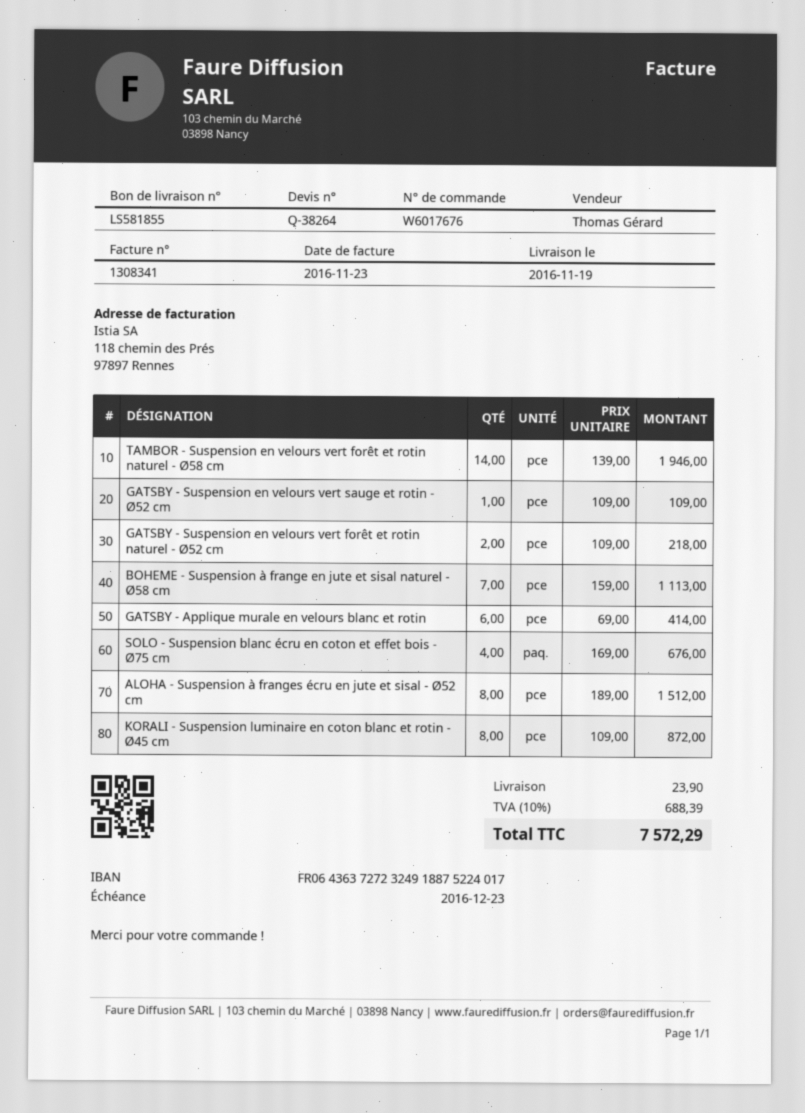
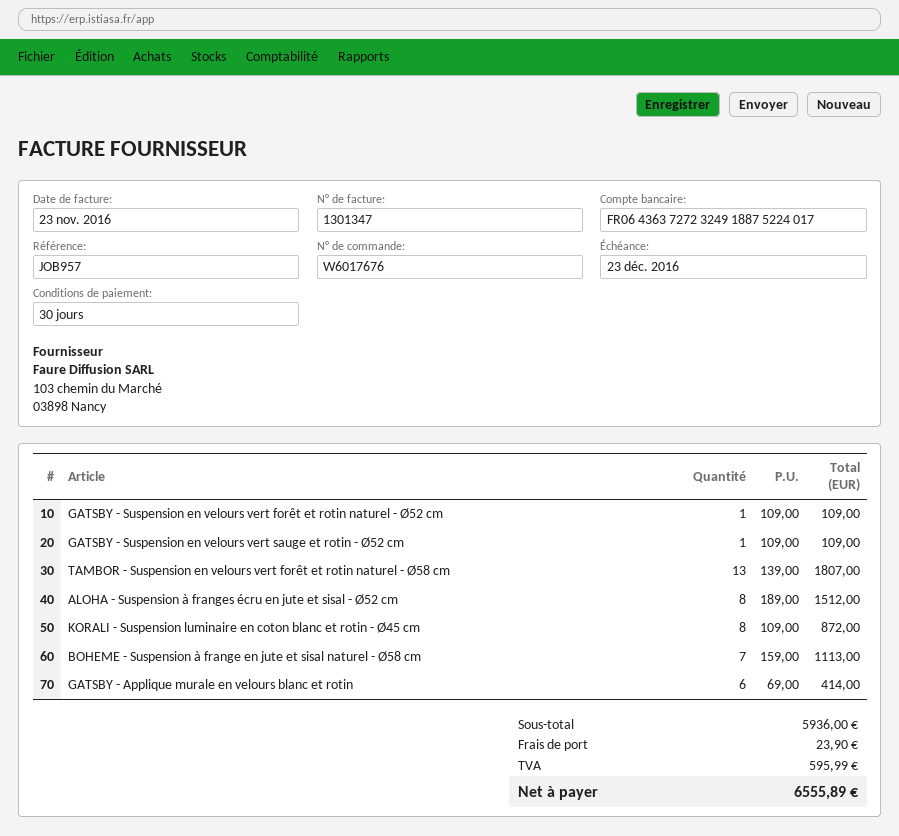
invoice number: 1308341 -> 1301347
TAMBOR - Suspension en velours vert forêt et rotin naturel - Ø58 cm: 14 x 139.00 = 1946.00 -> 13 x 139.00 = 1807.00
GATSBY - Suspension en velours vert forêt et rotin naturel - Ø52 cm: 2 x 109.00 = 218.00 -> 1 x 109.00 = 109.00
SOLO - Suspension blanc écru en coton et effet bois - Ø75 cm: 4 x 169.00 = 676.00 -> none
tax: 688.39 -> 595.99
total: 7572.29 -> 6555.89

